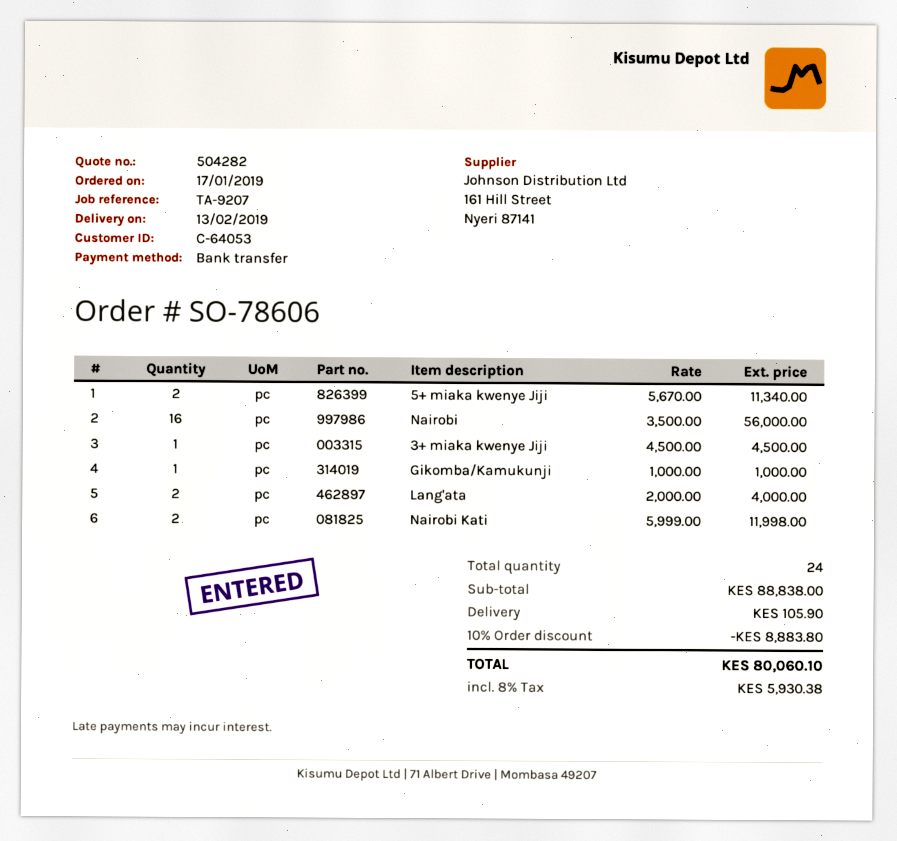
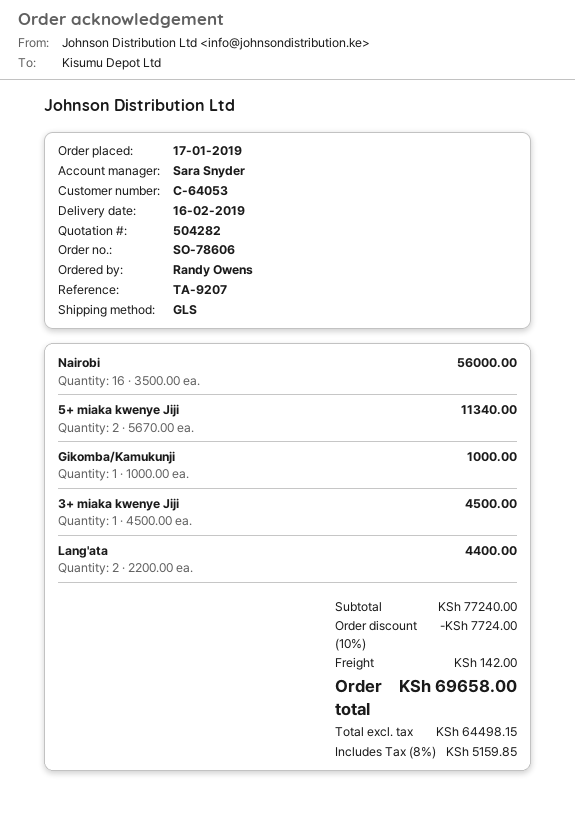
delivery date: 2019-02-13 -> 2019-02-16
Lang'ata: 2 x 2000.00 = 4000.00 -> 2 x 2200.00 = 4400.00
Nairobi Kati: 2 x 5999.00 = 11998.00 -> none
subtotal: 88838.00 -> 77240.00
discount: 10% = 8883.80 -> 10% = 7724.00
shipping: 105.90 -> 142.00
tax: 8% = 5930.38 -> 8% = 5159.85
total: 80060.10 -> 69658.00

